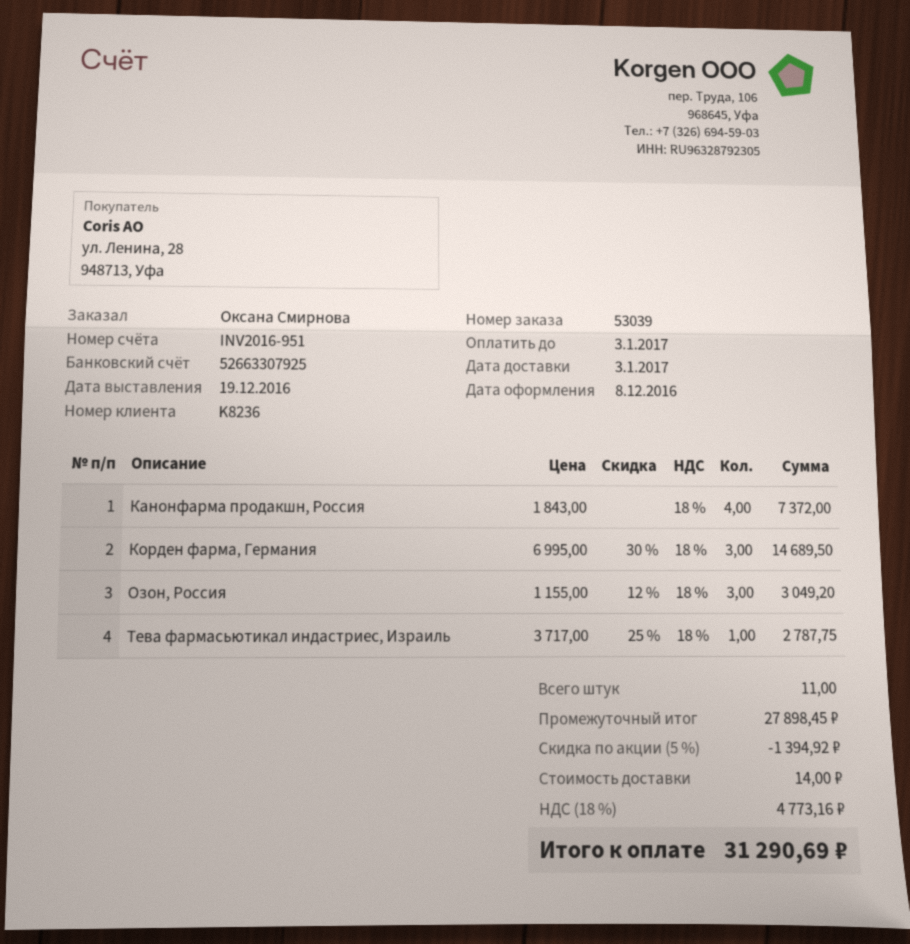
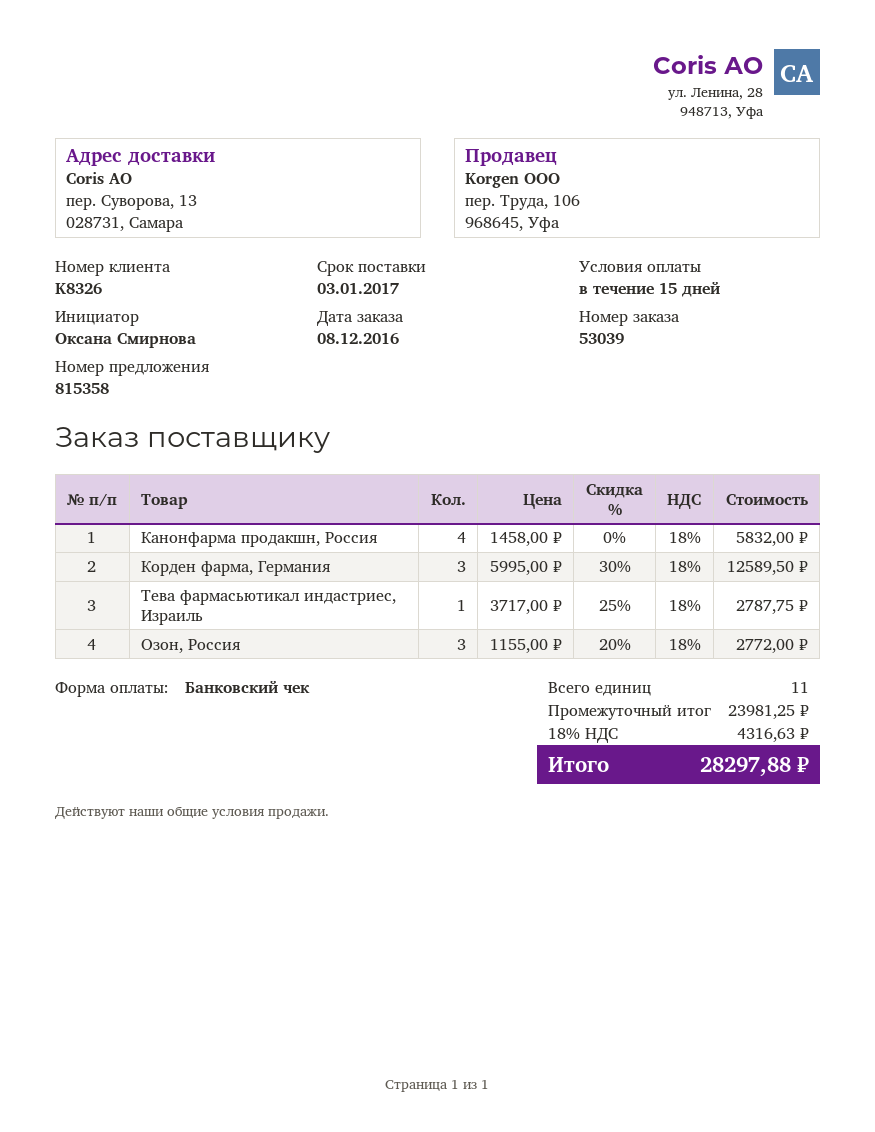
customer number: K8236 -> K8326
Канонфарма продакшн, Россия: 4 x 1843.00 = 7372.00 -> 4 x 1458.00 = 5832.00
Корден фарма, Германия: 3 x 6995.00 - 30% = 14689.50 -> 3 x 5995.00 - 30% = 12589.50
Озон, Россия: 3 x 1155.00 - 12% = 3049.20 -> 3 x 1155.00 - 20% = 2772.00
subtotal: 27898.45 -> 23981.25
discount: 5% = 1394.92 -> none
shipping: 14.00 -> none
tax: 18% = 4773.16 -> 18% = 4316.63
total: 31290.69 -> 28297.88

